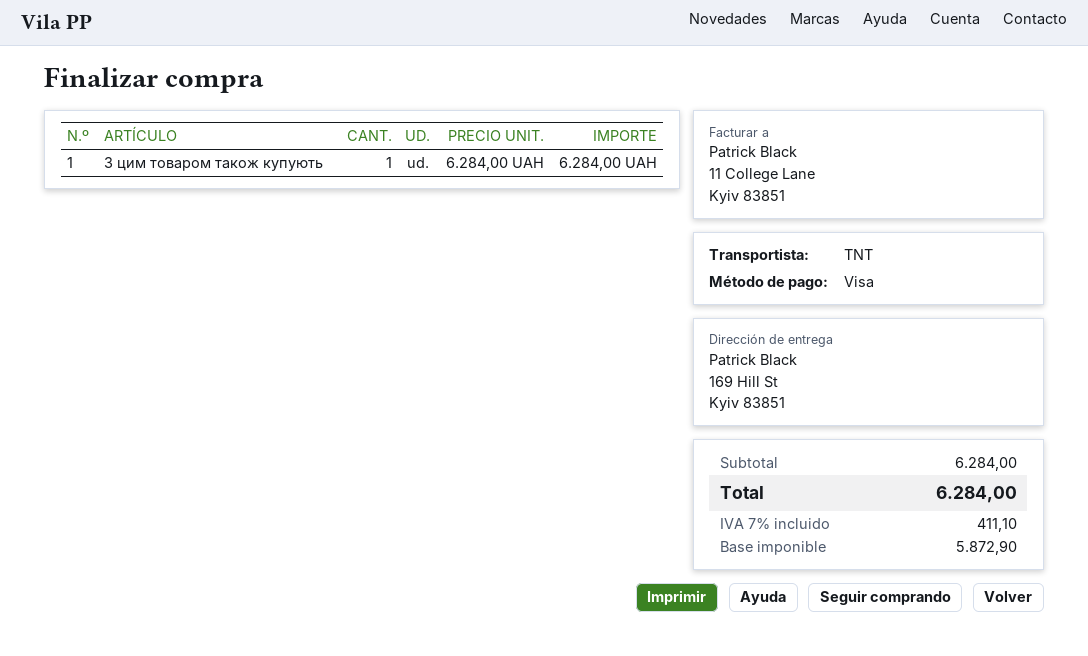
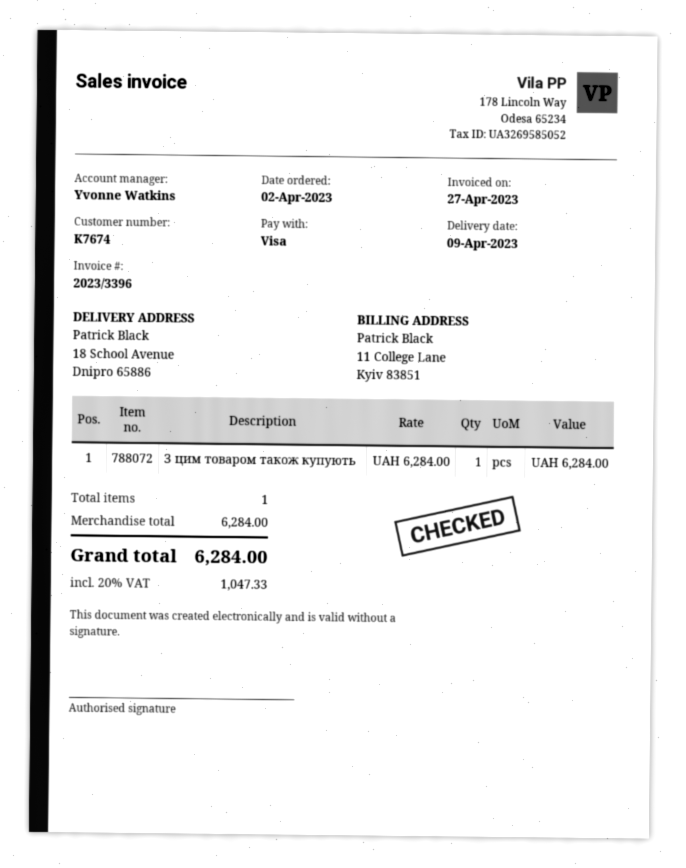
ship to: 169 Hill St, Kyiv 83851 -> 18 School Avenue, Dnipro 65886
tax: 7% = 411.10 -> 20% = 1047.33

